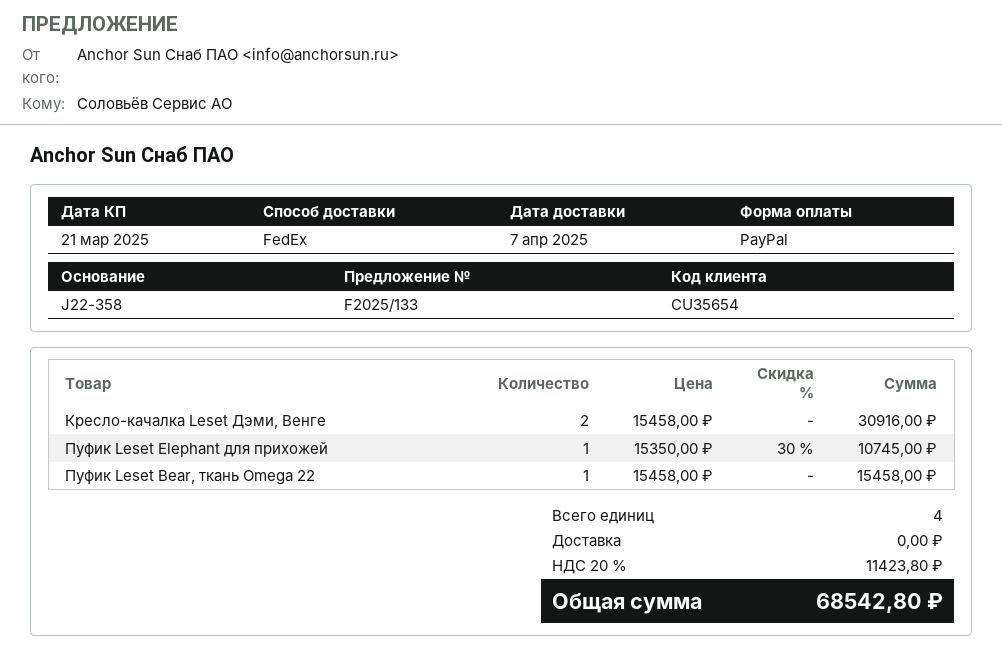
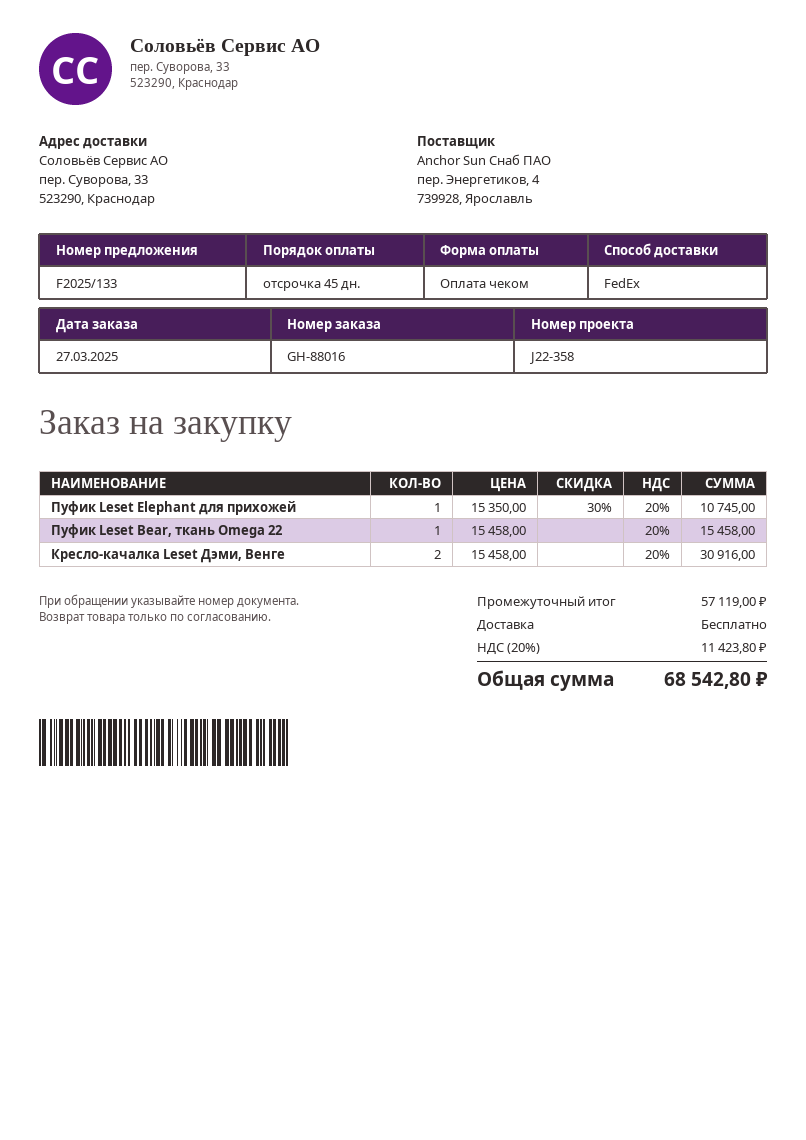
payment method: PayPal -> cheque

